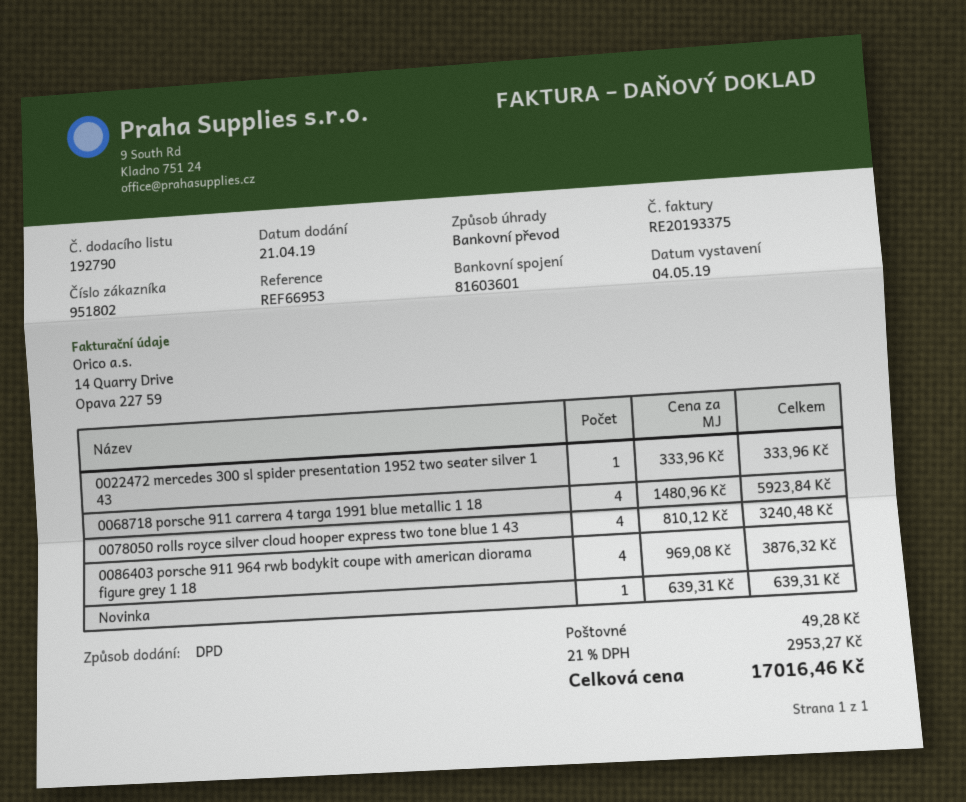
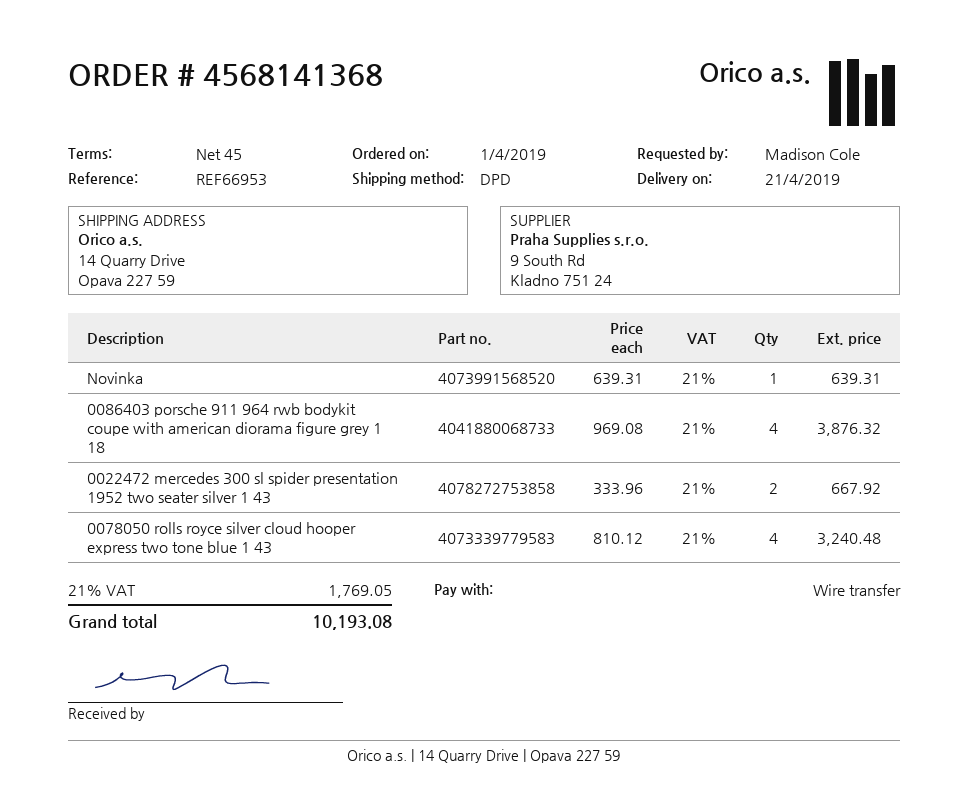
0022472 mercedes 300 sl spider presentation 1952 two seater silver 1 43: 1 x 333.96 = 333.96 -> 2 x 333.96 = 667.92
0068718 porsche 911 carrera 4 targa 1991 blue metallic 1 18: 4 x 1480.96 = 5923.84 -> none
shipping: 49.28 -> none
tax: 21% = 2953.27 -> 21% = 1769.05
total: 17016.46 -> 10193.08

